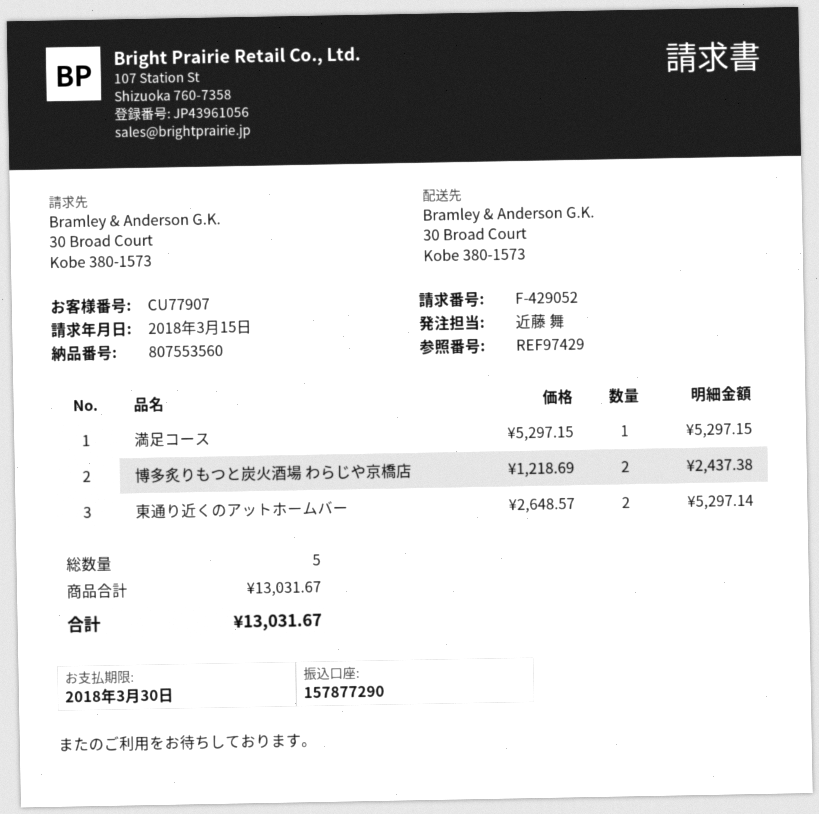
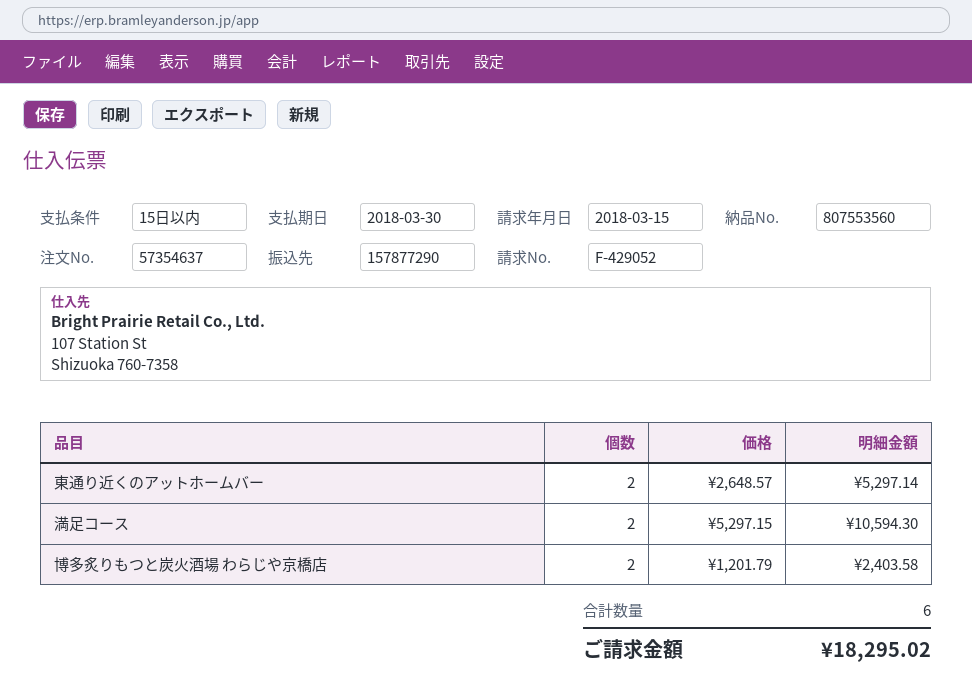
満足コース: 1 x 5297.15 = 5297.15 -> 2 x 5297.15 = 10594.30
博多炙りもつと炭火酒場 わらじや京橋店: 2 x 1218.69 = 2437.38 -> 2 x 1201.79 = 2403.58
total quantity: 5 -> 6
total: 13031.67 -> 18295.02

